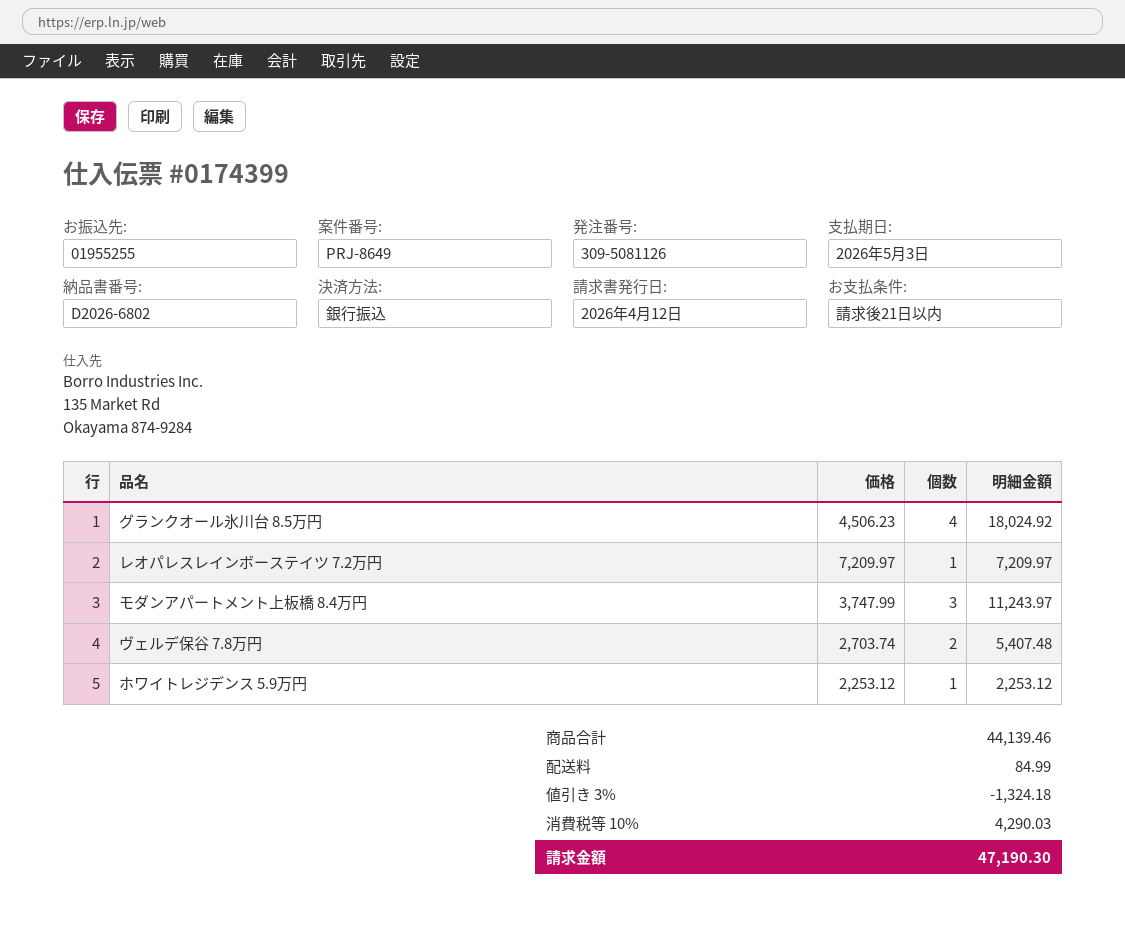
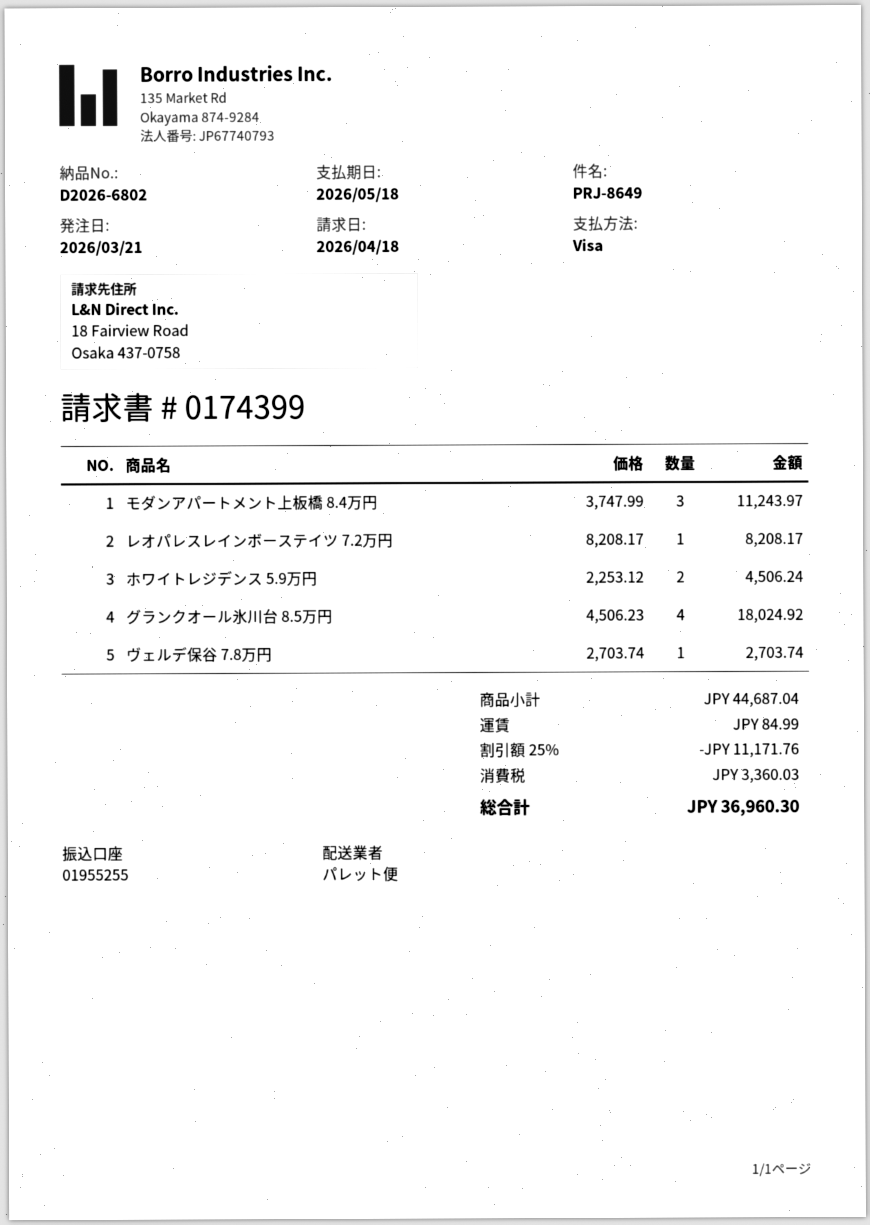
invoice date: 2026-04-12 -> 2026-04-18
due date: 2026-05-03 -> 2026-05-18
payment method: bank transfer -> Visa
レオパレスレインボーステイツ 7.2万円: 1 x 7209.97 = 7209.97 -> 1 x 8208.17 = 8208.17
ヴェルデ保谷 7.8万円: 2 x 2703.74 = 5407.48 -> 1 x 2703.74 = 2703.74
ホワイトレジデンス 5.9万円: 1 x 2253.12 = 2253.12 -> 2 x 2253.12 = 4506.24
subtotal: 44139.46 -> 44687.04
discount: 3% = 1324.18 -> 25% = 11171.76
tax: 4290.03 -> 3360.03
total: 47190.30 -> 36960.30

